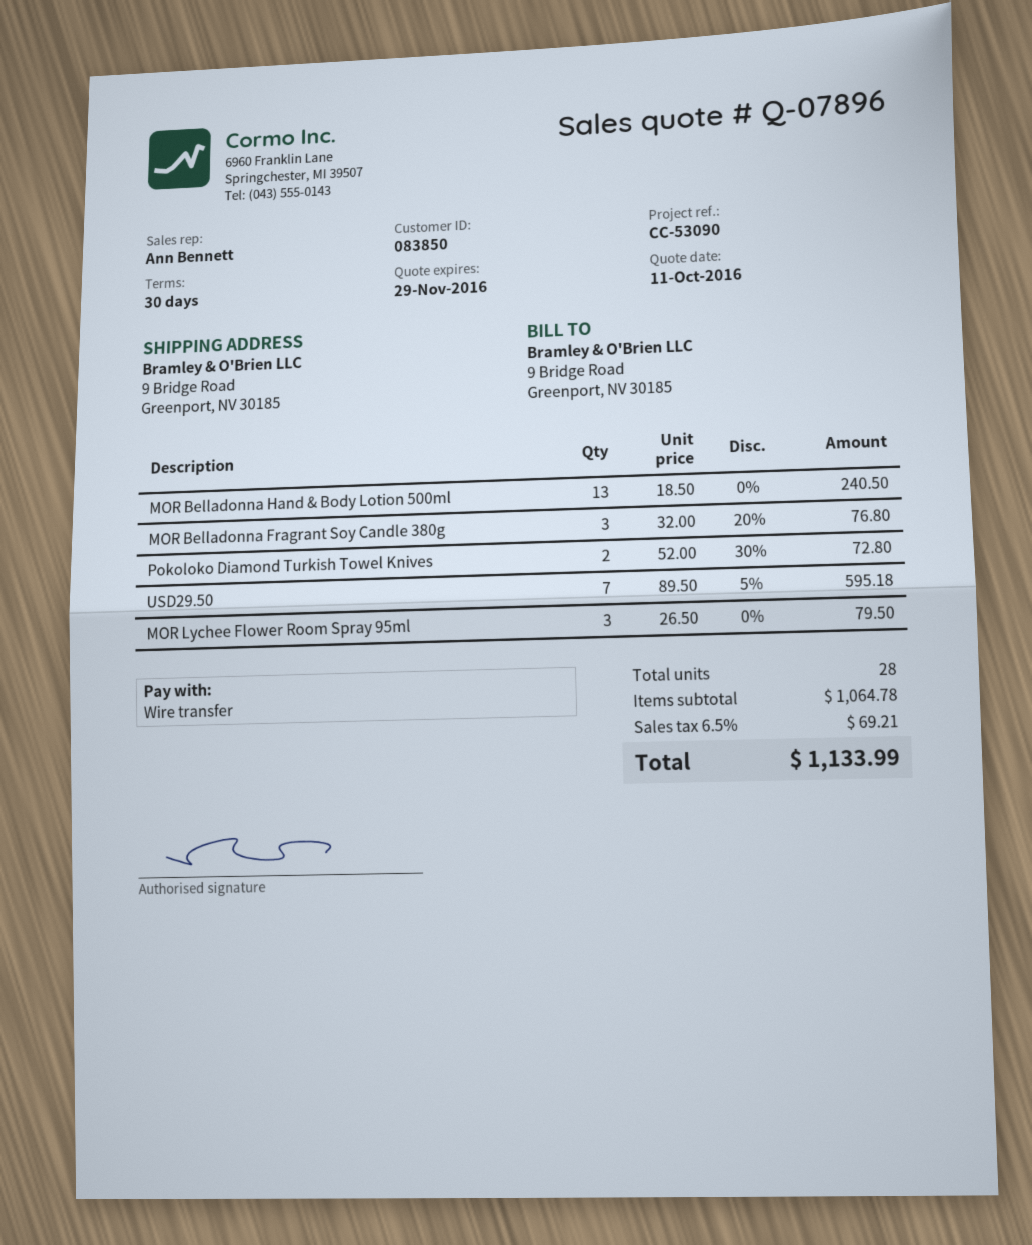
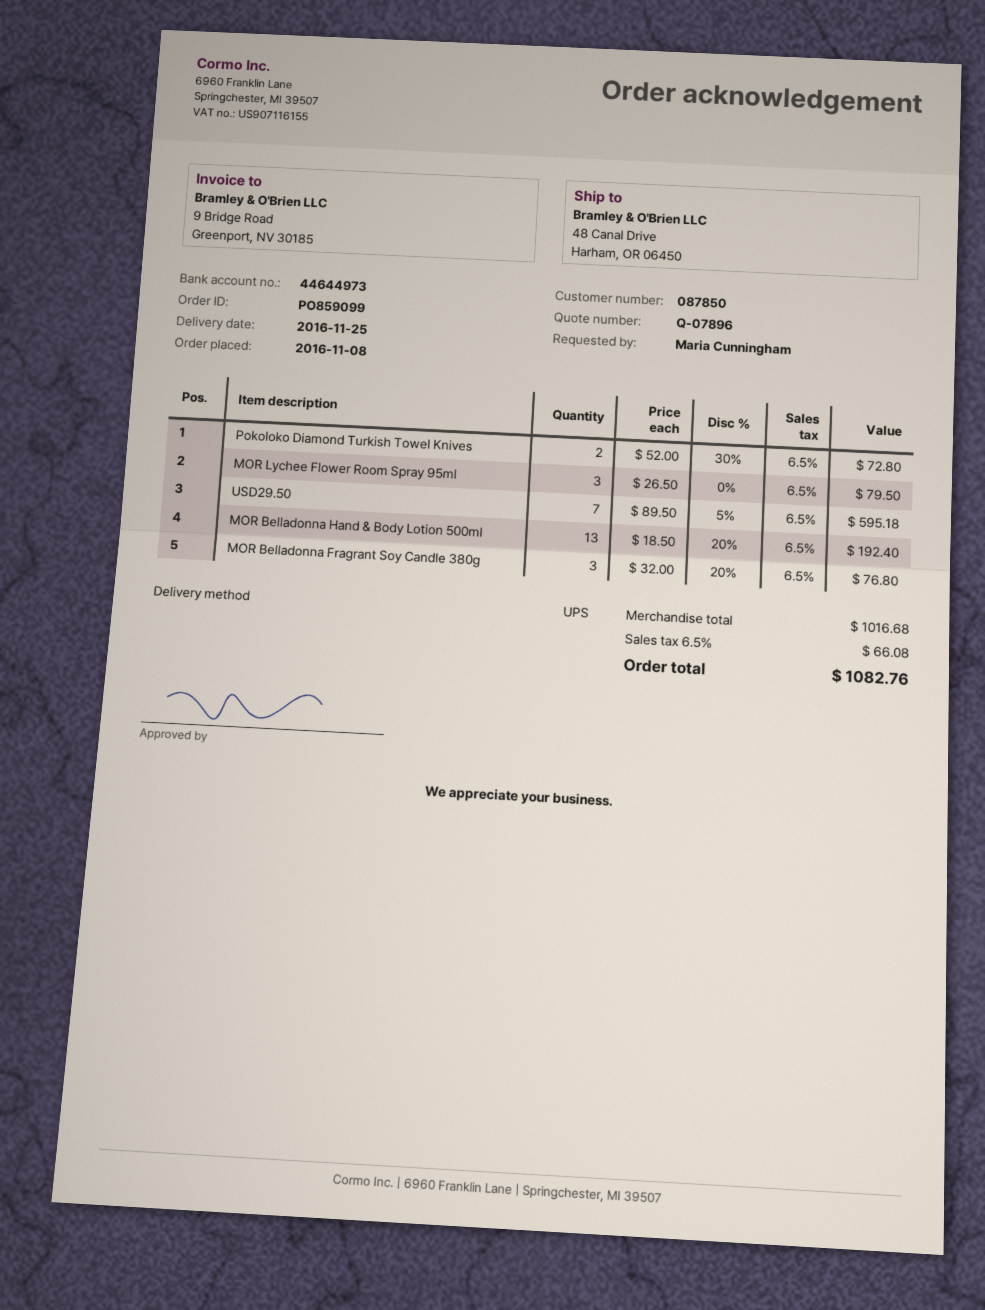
customer number: 083850 -> 087850
ship to: 9 Bridge Road, Greenport, NV 30185 -> 48 Canal Drive, Harham, OR 06450
MOR Belladonna Hand & Body Lotion 500ml: 13 x 18.50 = 240.50 -> 13 x 18.50 - 20% = 192.40
subtotal: 1064.78 -> 1016.68
tax: 6.5% = 69.21 -> 6.5% = 66.08
total: 1133.99 -> 1082.76

